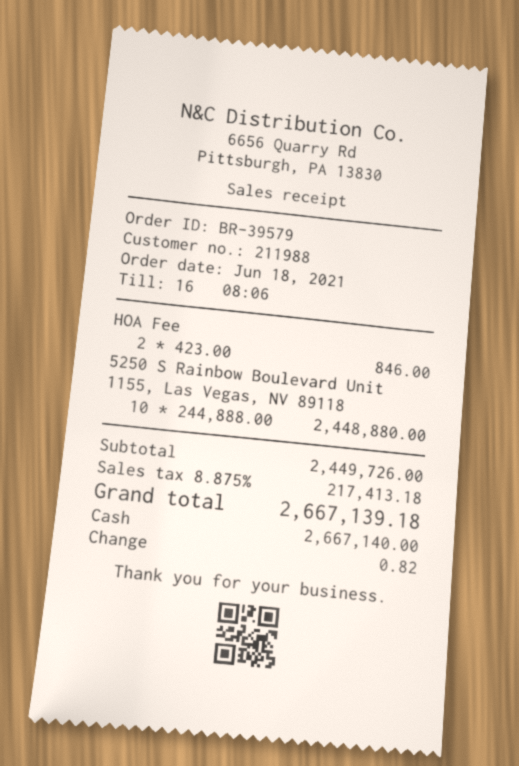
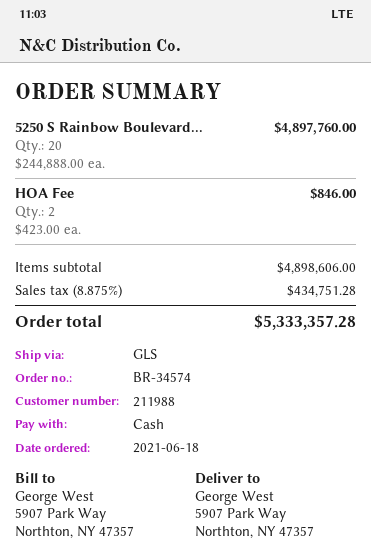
order number: BR-39579 -> BR-34574
5250 S Rainbow Boulevard Unit 1155, Las Vegas, NV 89118: 10 x 244888.00 = 2448880.00 -> 20 x 244888.00 = 4897760.00
subtotal: 2449726.00 -> 4898606.00
tax: 8.875% = 217413.18 -> 8.875% = 434751.28
total: 2667139.18 -> 5333357.28

